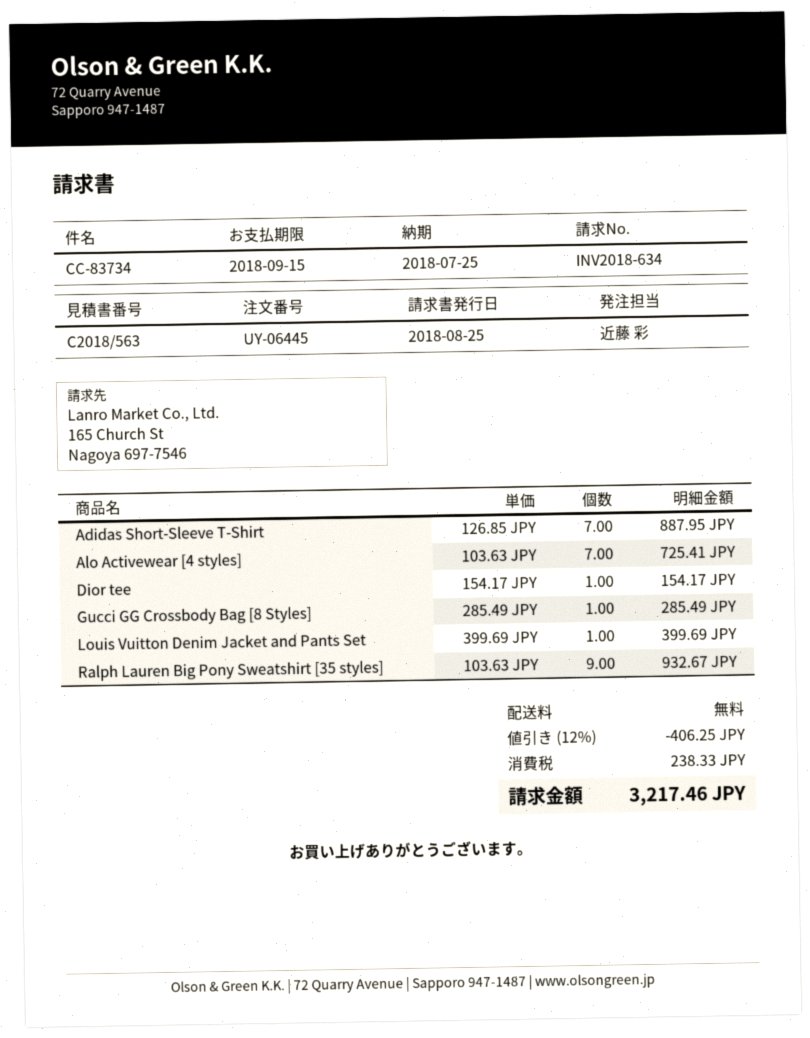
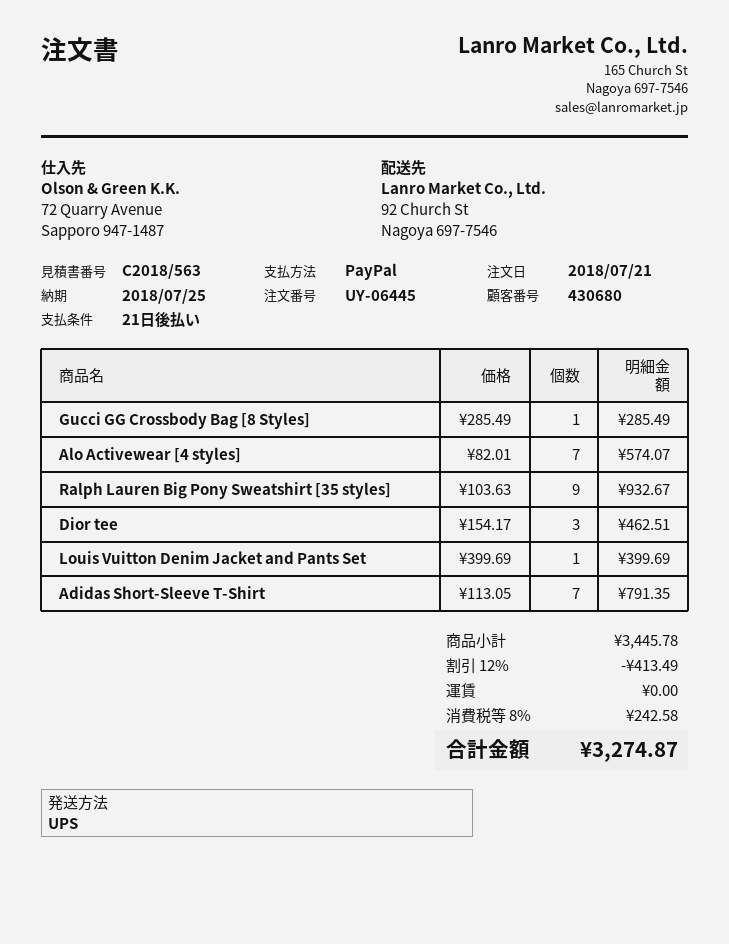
Adidas Short-Sleeve T-Shirt: 7 x 126.85 = 887.95 -> 7 x 113.05 = 791.35
Alo Activewear [4 styles]: 7 x 103.63 = 725.41 -> 7 x 82.01 = 574.07
Dior tee: 1 x 154.17 = 154.17 -> 3 x 154.17 = 462.51
discount: 12% = 406.25 -> 12% = 413.49
tax: 238.33 -> 242.58
total: 3217.46 -> 3274.87

